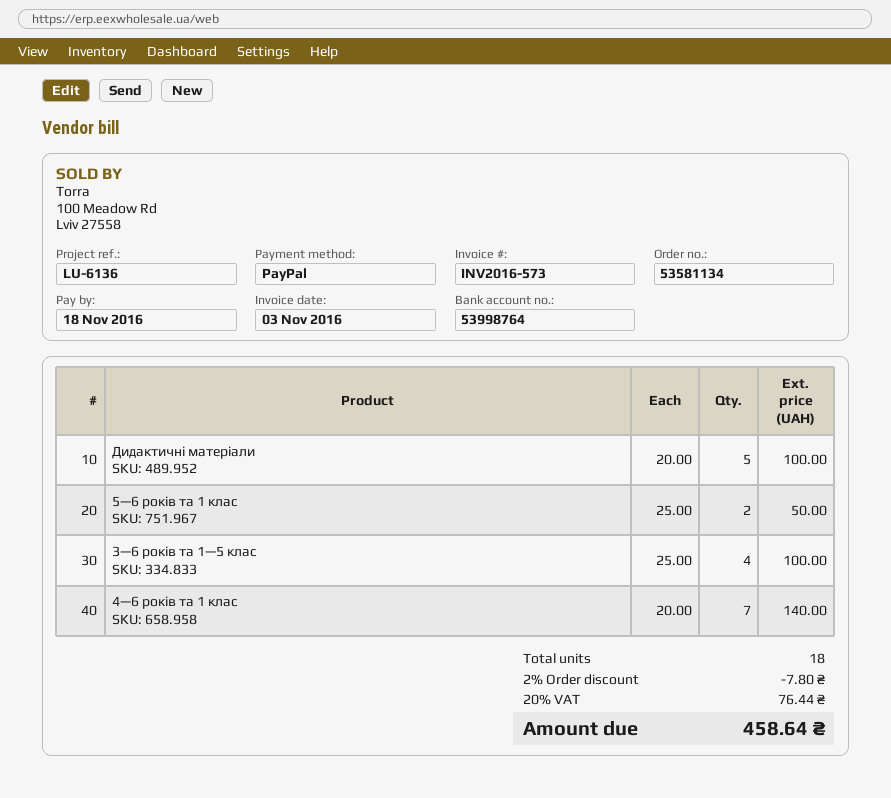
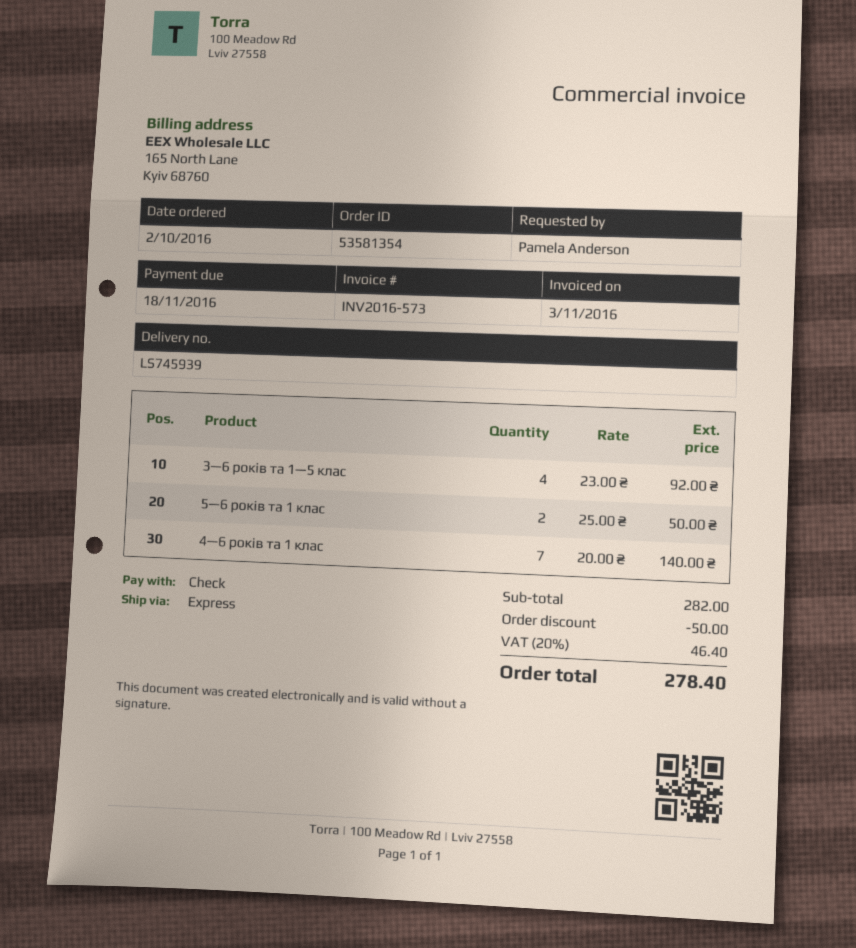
order number: 53581134 -> 53581354
payment method: PayPal -> cheque
Дидактичні матеріали: 5 x 20.00 = 100.00 -> none
3—6 років та 1—5 клас: 4 x 25.00 = 100.00 -> 4 x 23.00 = 92.00
discount: 7.80 -> 50.00
tax: 20% = 76.44 -> 20% = 46.40
total: 458.64 -> 278.40

